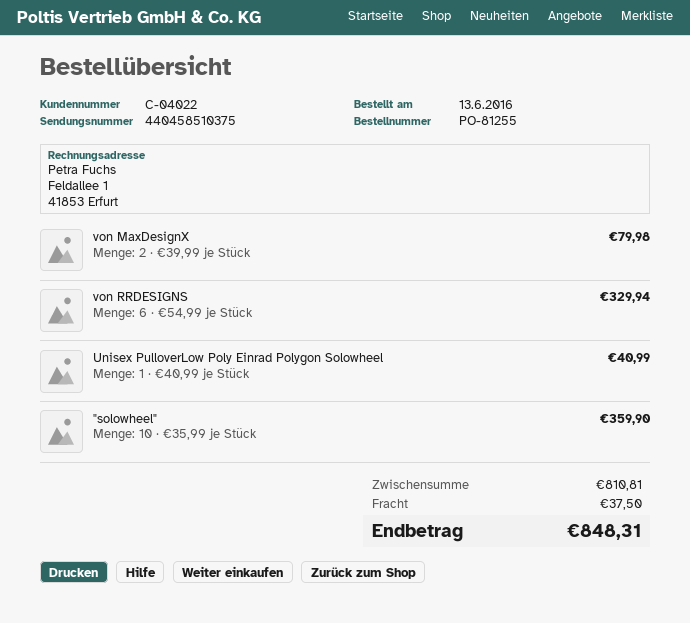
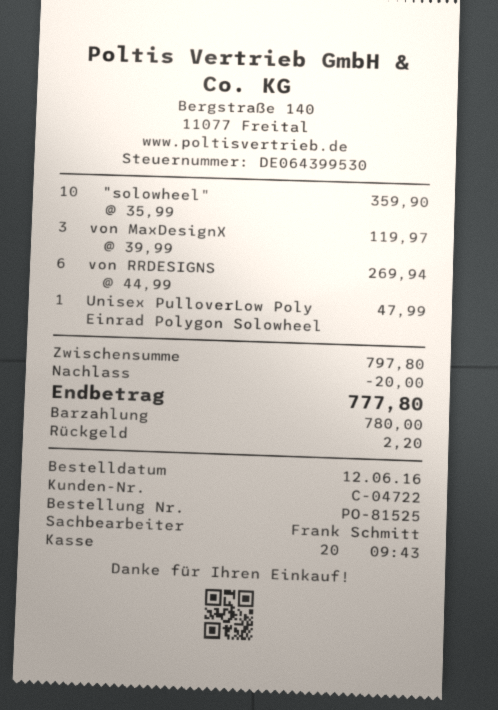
order number: PO-81255 -> PO-81525
order date: 2016-06-13 -> 2016-06-12
customer number: C-04022 -> C-04722
von MaxDesignX: 2 x 39.99 = 79.98 -> 3 x 39.99 = 119.97
von RRDESIGNS: 6 x 54.99 = 329.94 -> 6 x 44.99 = 269.94
Unisex PulloverLow Poly Einrad Polygon Solowheel: 1 x 40.99 = 40.99 -> 1 x 47.99 = 47.99
subtotal: 810.81 -> 797.80
discount: none -> 20.00
shipping: 37.50 -> none
total: 848.31 -> 777.80

